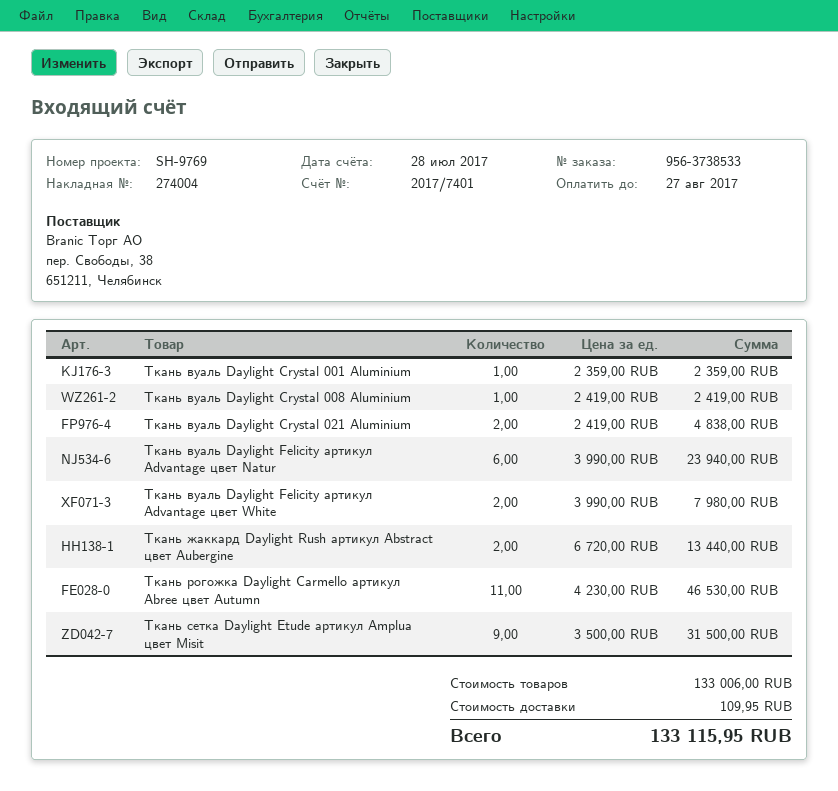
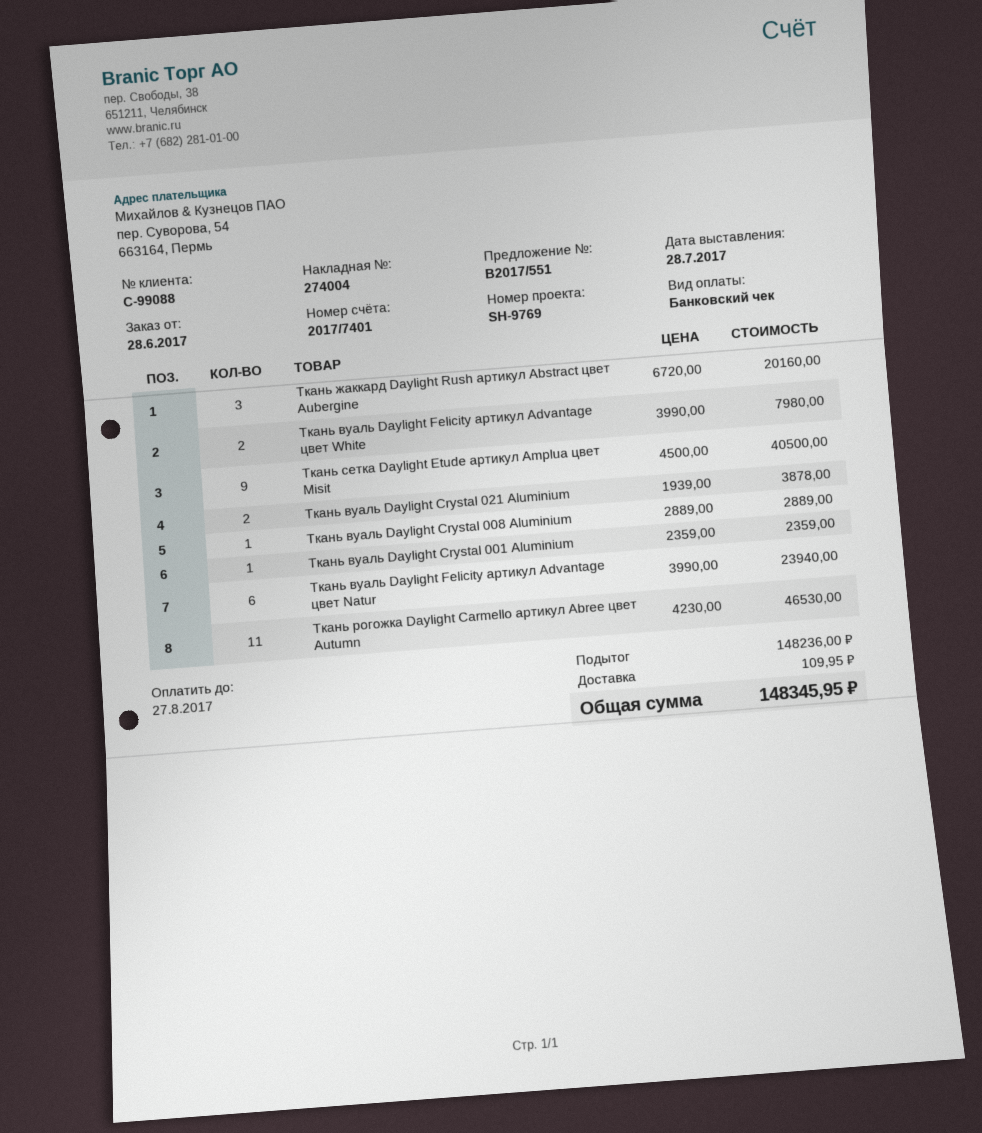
Ткань вуаль Daylight Crystal 008 Aluminium: 1 x 2419.00 = 2419.00 -> 1 x 2889.00 = 2889.00
Ткань вуаль Daylight Crystal 021 Aluminium: 2 x 2419.00 = 4838.00 -> 2 x 1939.00 = 3878.00
Ткань жаккард Daylight Rush артикул Abstract цвет Aubergine: 2 x 6720.00 = 13440.00 -> 3 x 6720.00 = 20160.00
Ткань сетка Daylight Etude артикул Amplua цвет Misit: 9 x 3500.00 = 31500.00 -> 9 x 4500.00 = 40500.00
subtotal: 133006.00 -> 148236.00
total: 133115.95 -> 148345.95

